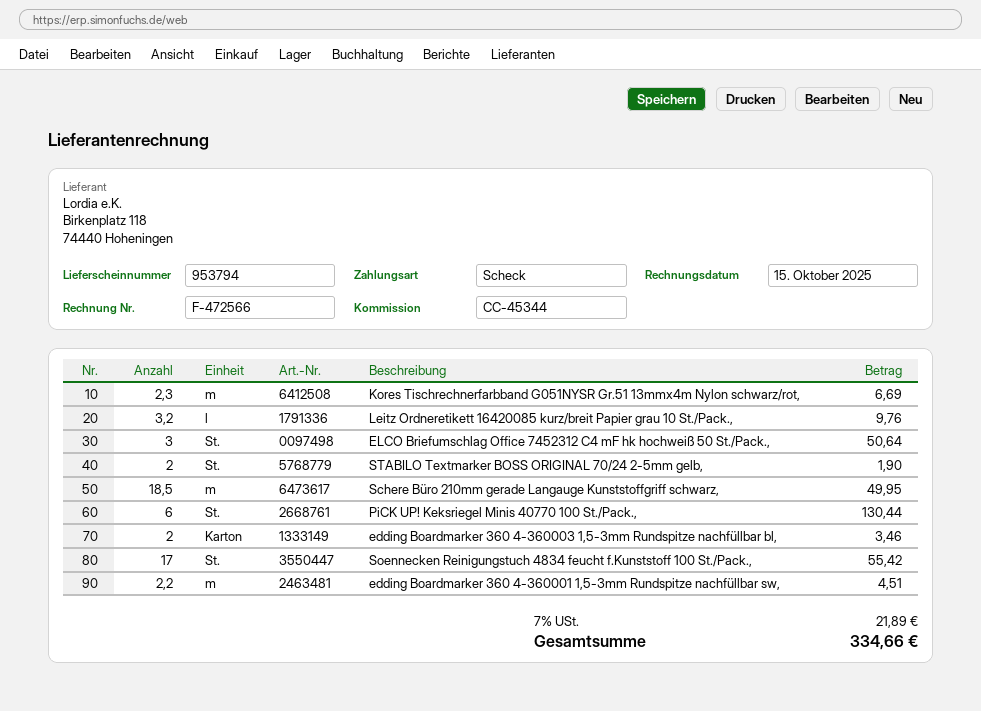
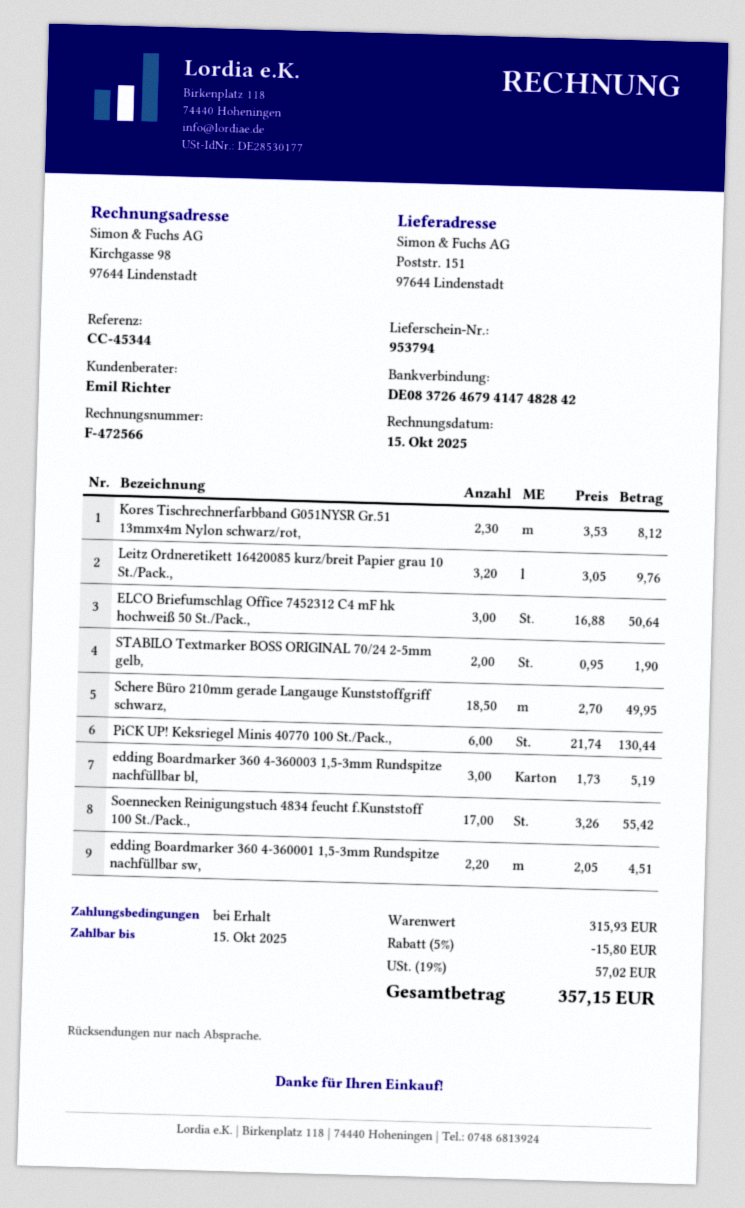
Kores Tischrechnerfarbband G051NYSR Gr.51 13mmx4m Nylon schwarz/rot,: 2.3 for 6.69 -> 2.3 for 8.12
edding Boardmarker 360 4-360003 1,5-3mm Rundspitze nachfüllbar bl,: 2 for 3.46 -> 3 for 5.19
discount: none -> 5% = 15.80
tax: 7% = 21.89 -> 19% = 57.02
total: 334.66 -> 357.15

